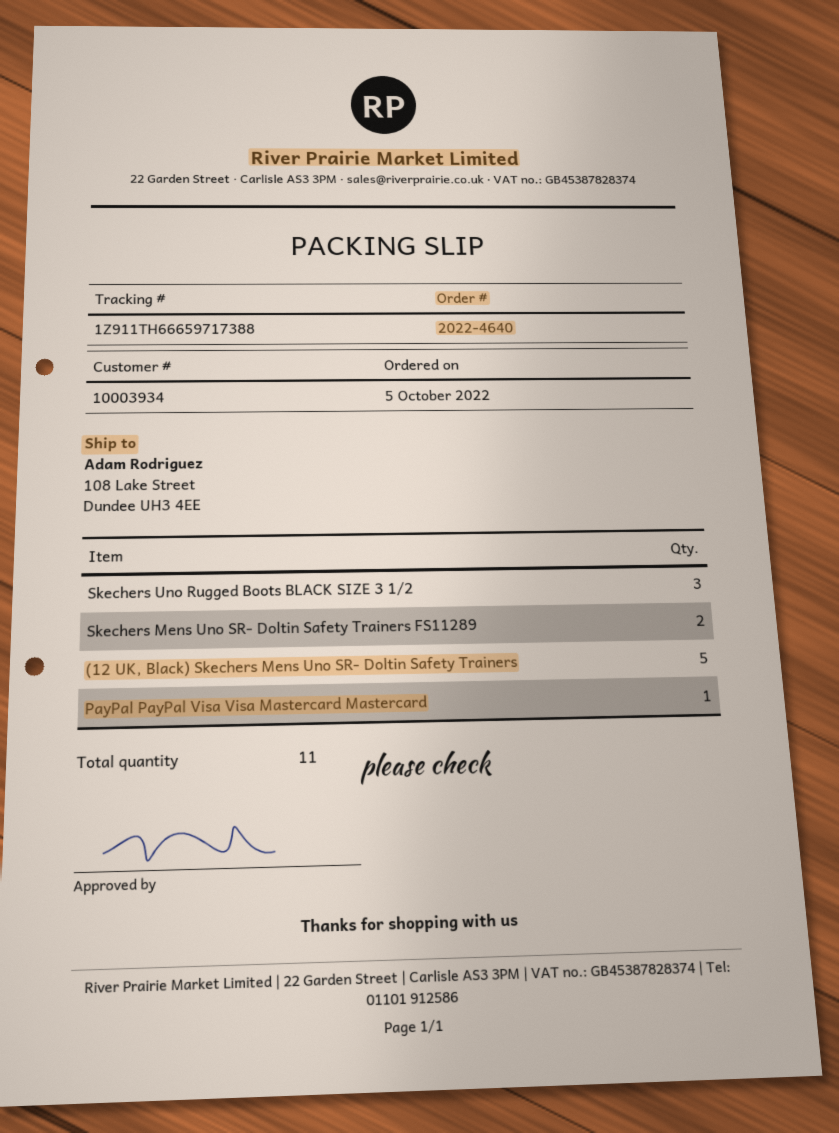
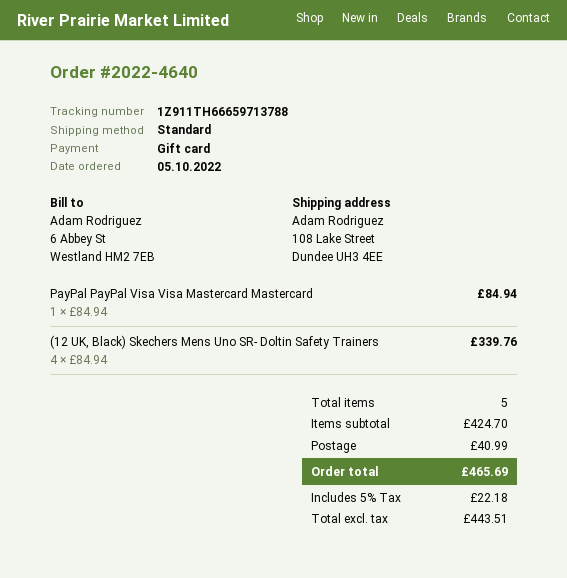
tracking number: 1Z911TH66659717388 -> 1Z911TH66659713788
Skechers Uno Rugged Boots BLACK SIZE 3 1/2: 3 -> none
Skechers Mens Uno SR- Doltin Safety Trainers FS11289: 2 -> none
(12 UK, Black) Skechers Mens Uno SR- Doltin Safety Trainers: 5 -> 4
total quantity: 11 -> 5

